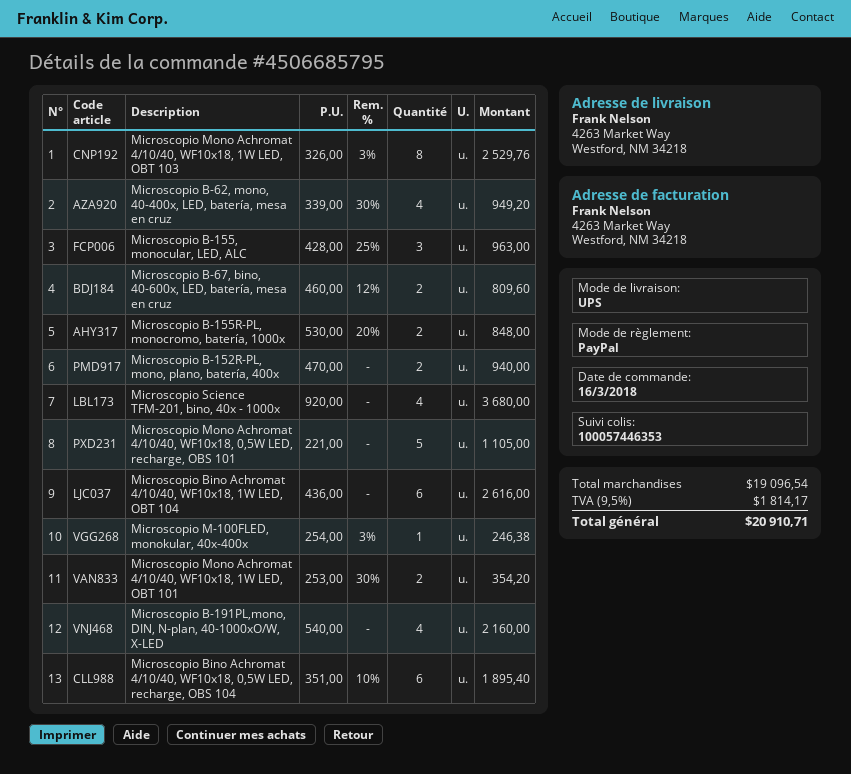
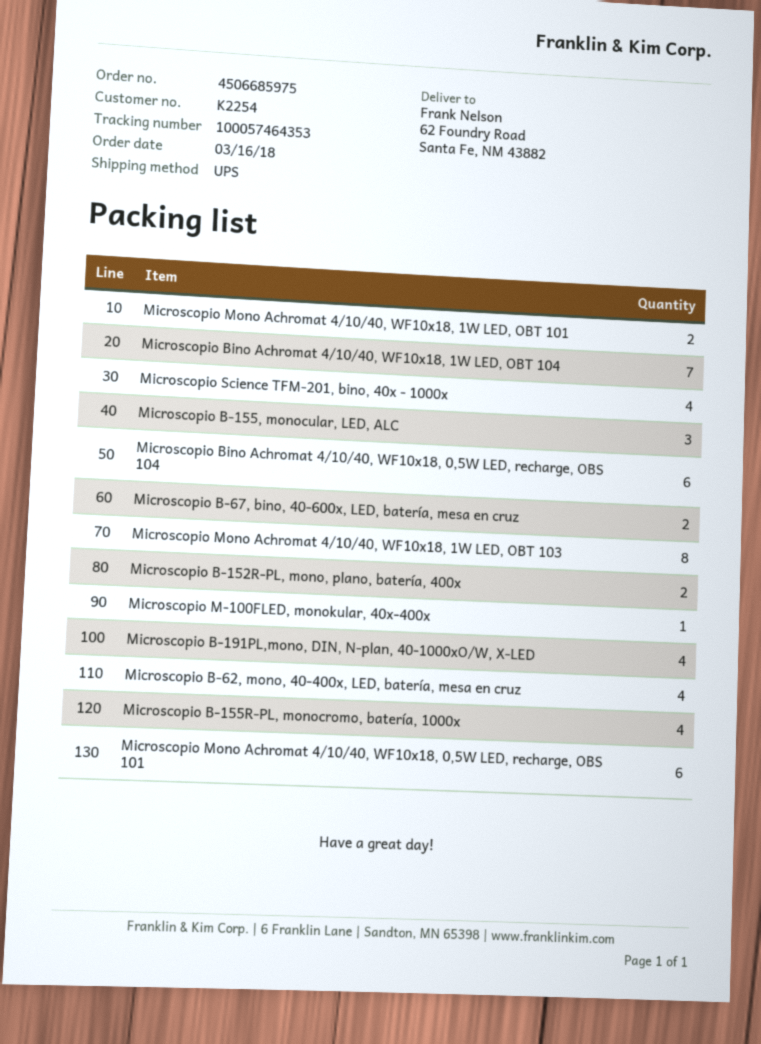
order number: 4506685795 -> 4506685975
tracking number: 100057446353 -> 100057464353
ship to: 4263 Market Way, Westford, NM 34218 -> 62 Foundry Road, Santa Fe, NM 43882
Microscopio B-155R-PL, monocromo, batería, 1000x: 2 -> 4
Microscopio Mono Achromat 4/10/40, WF10x18, 0,5W LED, recharge, OBS 101: 5 -> 6
Microscopio Bino Achromat 4/10/40, WF10x18, 1W LED, OBT 104: 6 -> 7

